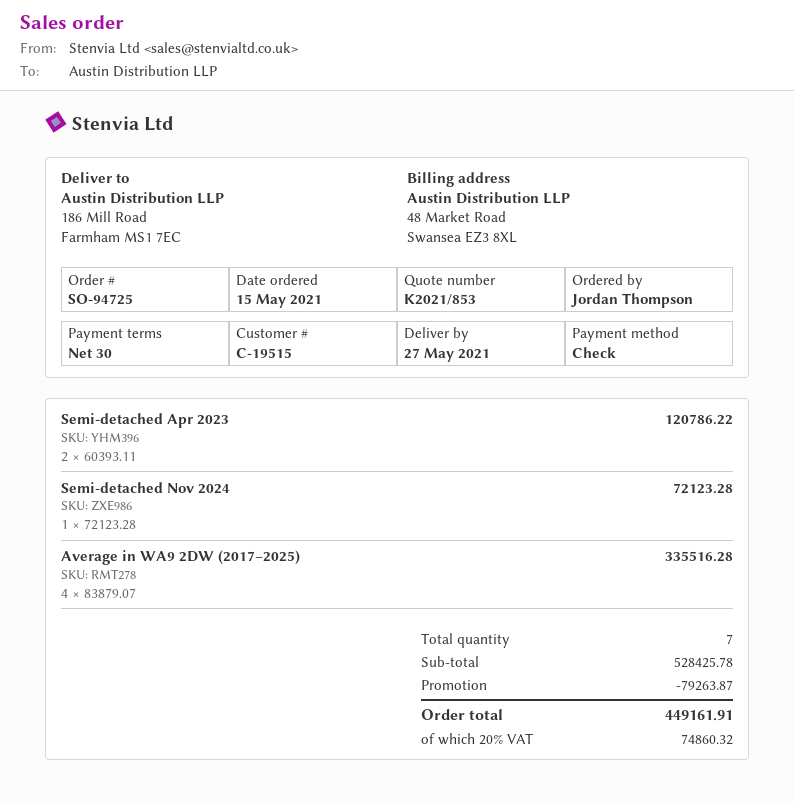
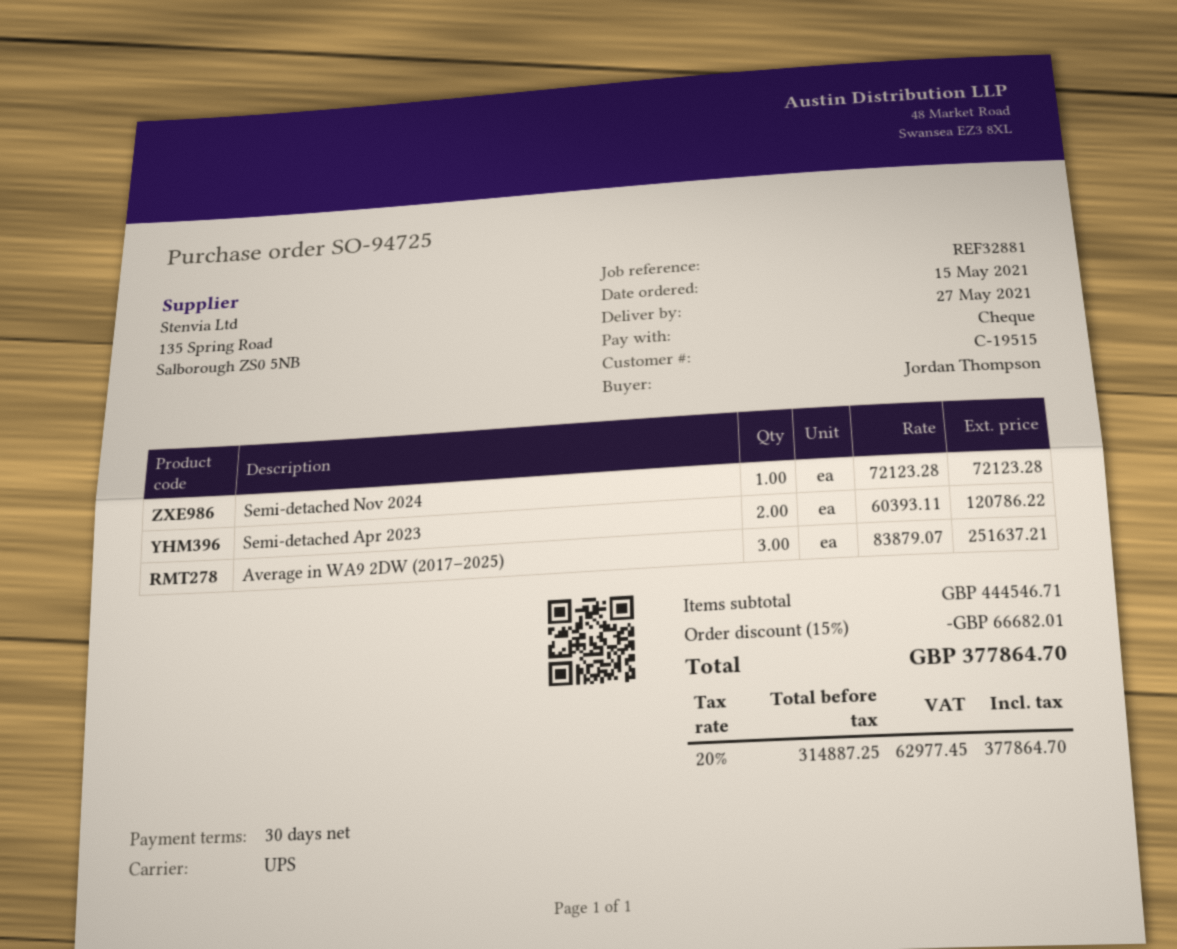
Average in WA9 2DW (2017–2025): 4 x 83879.07 = 335516.28 -> 3 x 83879.07 = 251637.21
subtotal: 528425.78 -> 444546.71
discount: 79263.87 -> 66682.01
tax: 20% = 74860.32 -> 20% = 62977.45
total: 449161.91 -> 377864.70

